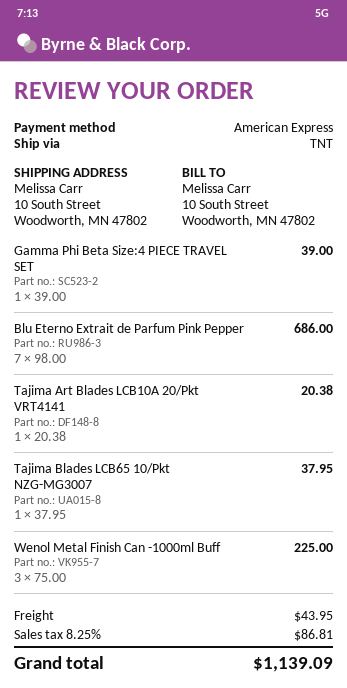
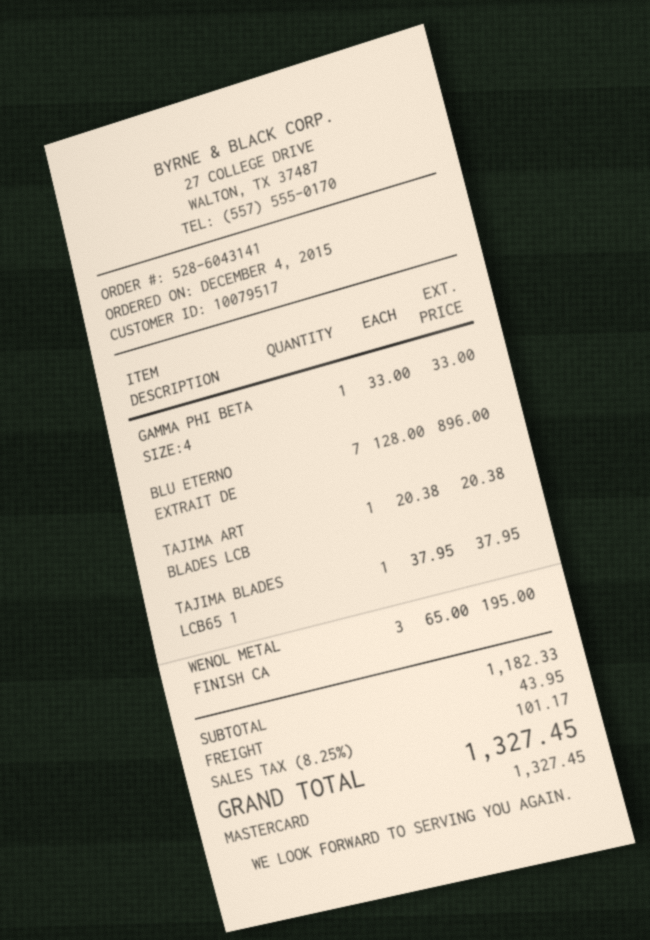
payment method: American Express -> Mastercard
Gamma Phi Beta Size:4 PIECE TRAVEL SET: 1 x 39.00 = 39.00 -> 1 x 33.00 = 33.00
Blu Eterno Extrait de Parfum Pink Pepper: 7 x 98.00 = 686.00 -> 7 x 128.00 = 896.00
Wenol Metal Finish Can -1000ml Buff: 3 x 75.00 = 225.00 -> 3 x 65.00 = 195.00
tax: 8.25% = 86.81 -> 8.25% = 101.17
total: 1139.09 -> 1327.45

